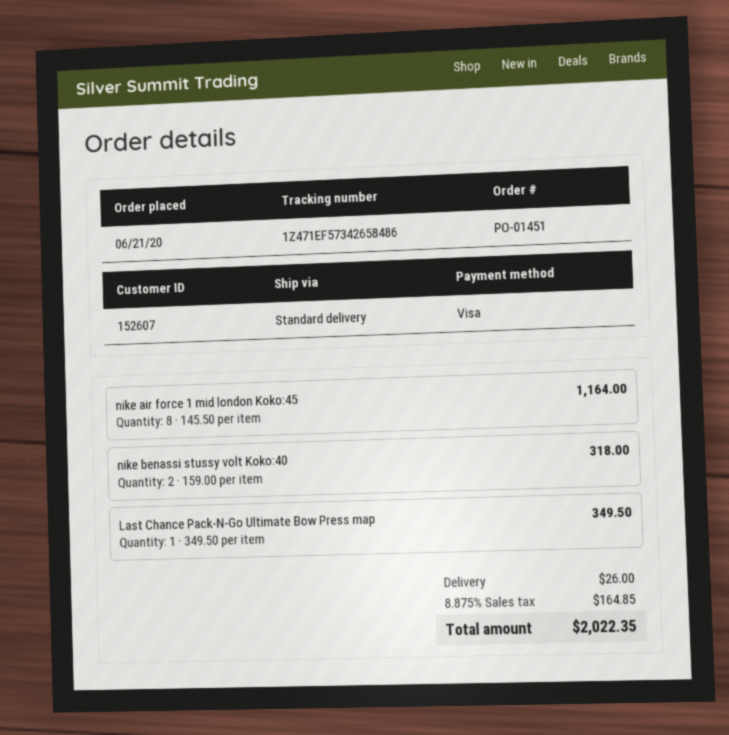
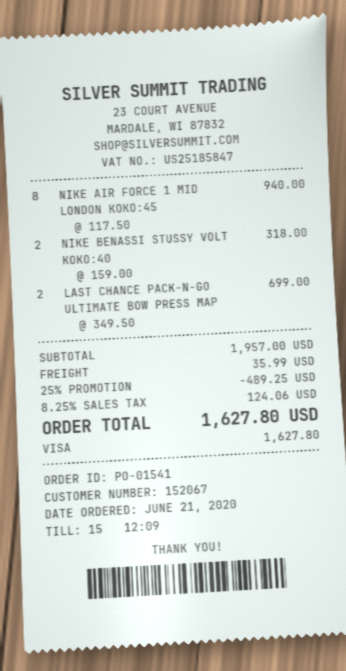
order number: PO-01451 -> PO-01541
customer number: 152607 -> 152067
nike air force 1 mid london Koko:45: 8 x 145.50 = 1164.00 -> 8 x 117.50 = 940.00
Last Chance Pack-N-Go Ultimate Bow Press map: 1 x 349.50 = 349.50 -> 2 x 349.50 = 699.00
discount: none -> 25% = 489.25
shipping: 26.00 -> 35.99
tax: 8.875% = 164.85 -> 8.25% = 124.06
total: 2022.35 -> 1627.80

